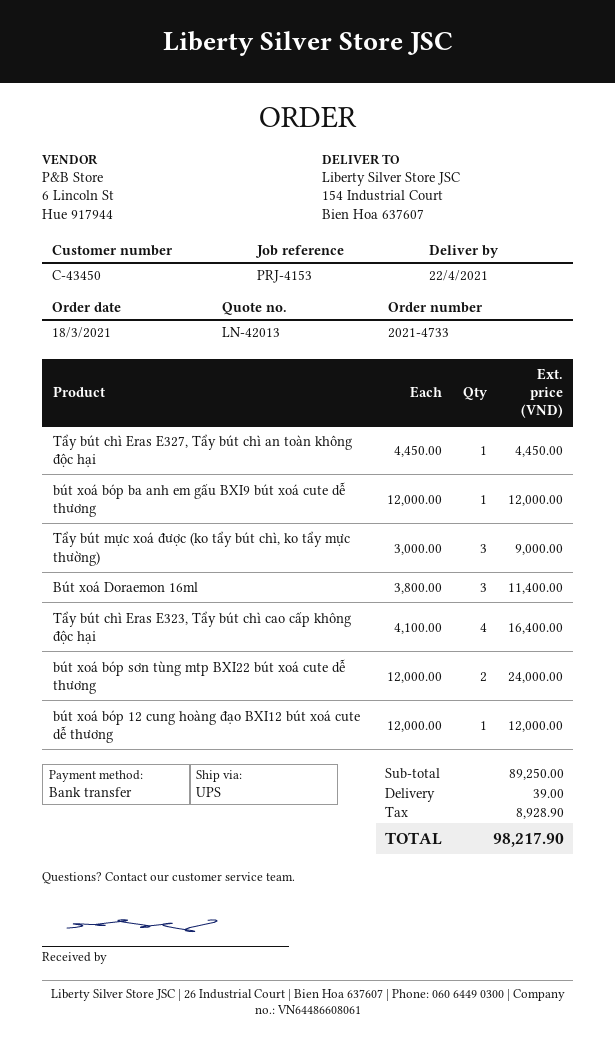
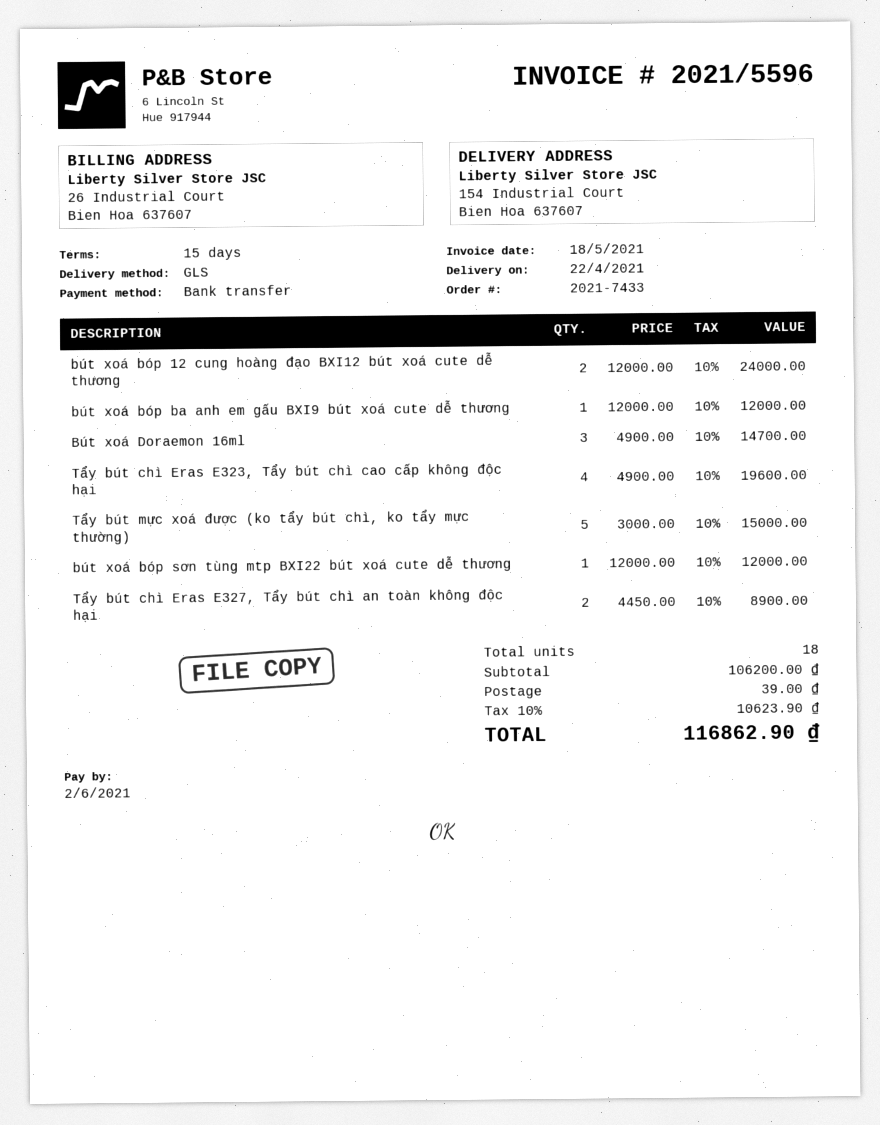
order number: 2021-4733 -> 2021-7433
shipping method: UPS -> GLS
Tẩy bút chì Eras E327, Tẩy bút chì an toàn không độc hại: 1 x 4450.00 = 4450.00 -> 2 x 4450.00 = 8900.00
Tẩy bút mực xoá được (ko tẩy bút chì, ko tẩy mực thường): 3 x 3000.00 = 9000.00 -> 5 x 3000.00 = 15000.00
Bút xoá Doraemon 16ml: 3 x 3800.00 = 11400.00 -> 3 x 4900.00 = 14700.00
Tẩy bút chì Eras E323, Tẩy bút chì cao cấp không độc hại: 4 x 4100.00 = 16400.00 -> 4 x 4900.00 = 19600.00
bút xoá bóp sơn tùng mtp BXI22 bút xoá cute dễ thương: 2 x 12000.00 = 24000.00 -> 1 x 12000.00 = 12000.00
bút xoá bóp 12 cung hoàng đạo BXI12 bút xoá cute dễ thương: 1 x 12000.00 = 12000.00 -> 2 x 12000.00 = 24000.00
subtotal: 89250.00 -> 106200.00
tax: 8928.90 -> 10623.90
total: 98217.90 -> 116862.90

